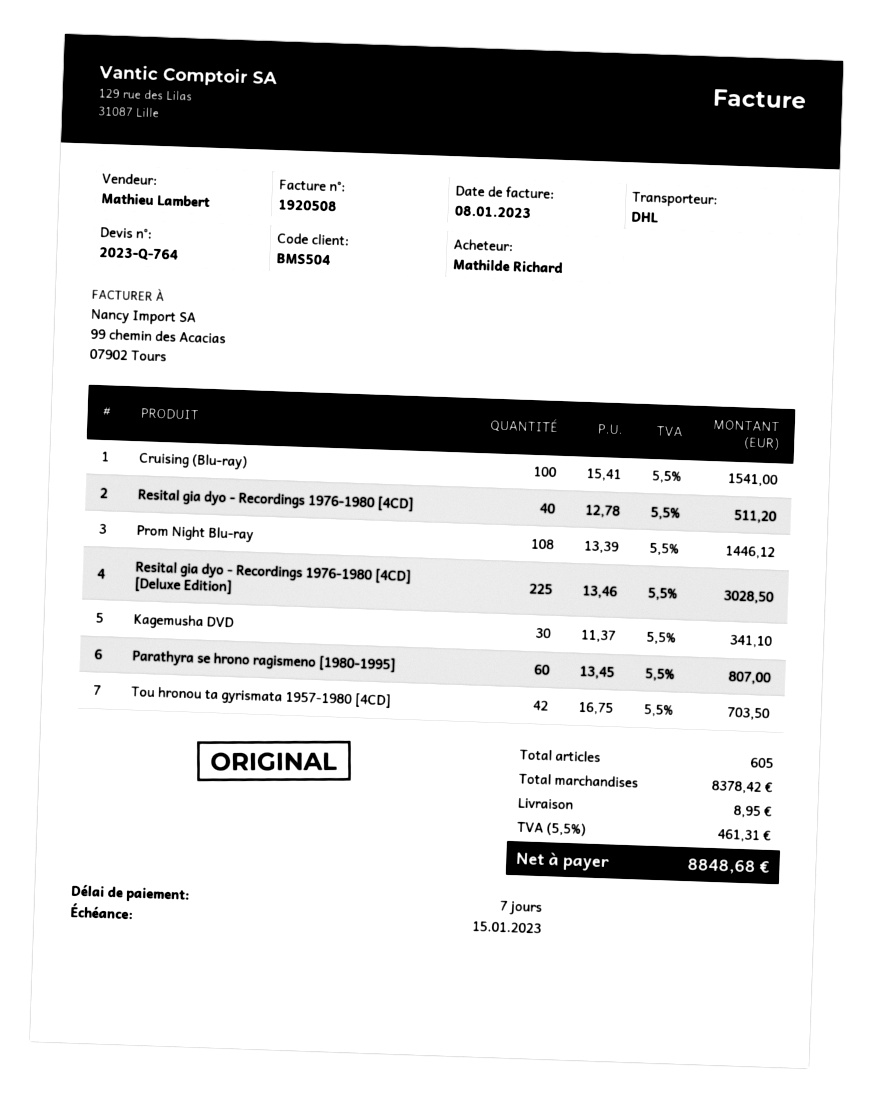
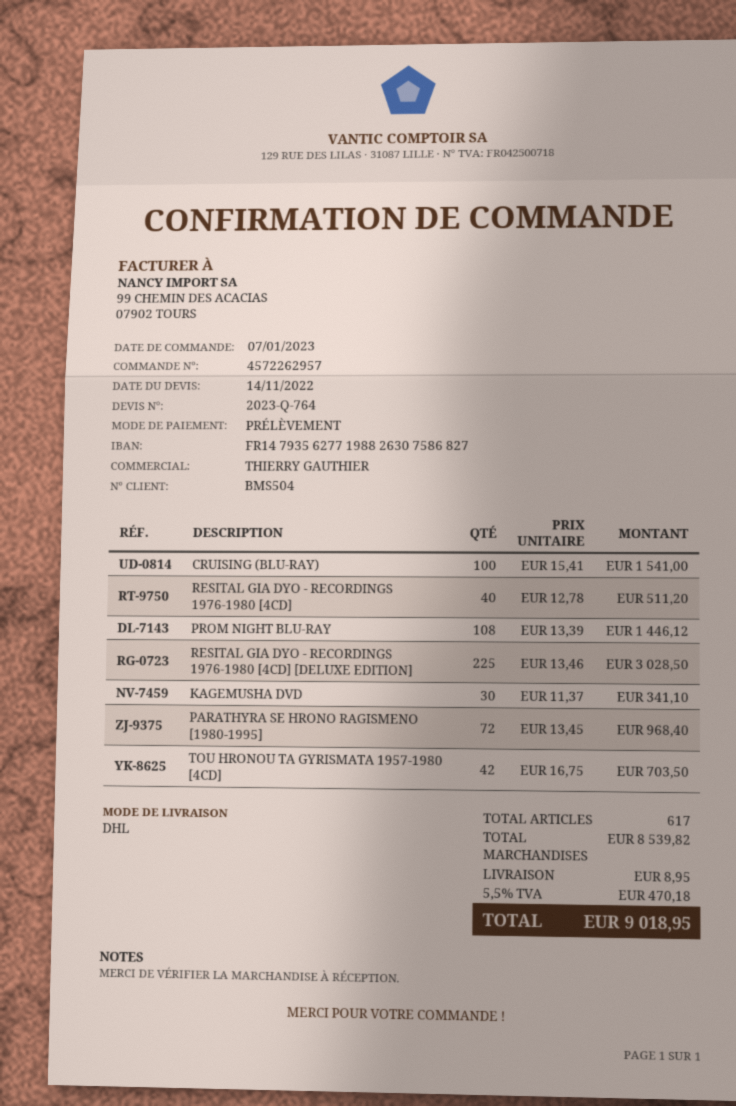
sales rep: Mathieu Lambert -> THIERRY GAUTHIER
Parathyra se hrono ragismeno [1980-1995]: 60 x 13.45 = 807.00 -> 72 x 13.45 = 968.40
total quantity: 605 -> 617
subtotal: 8378.42 -> 8539.82
tax: 5.5% = 461.31 -> 5.5% = 470.18
total: 8848.68 -> 9018.95

